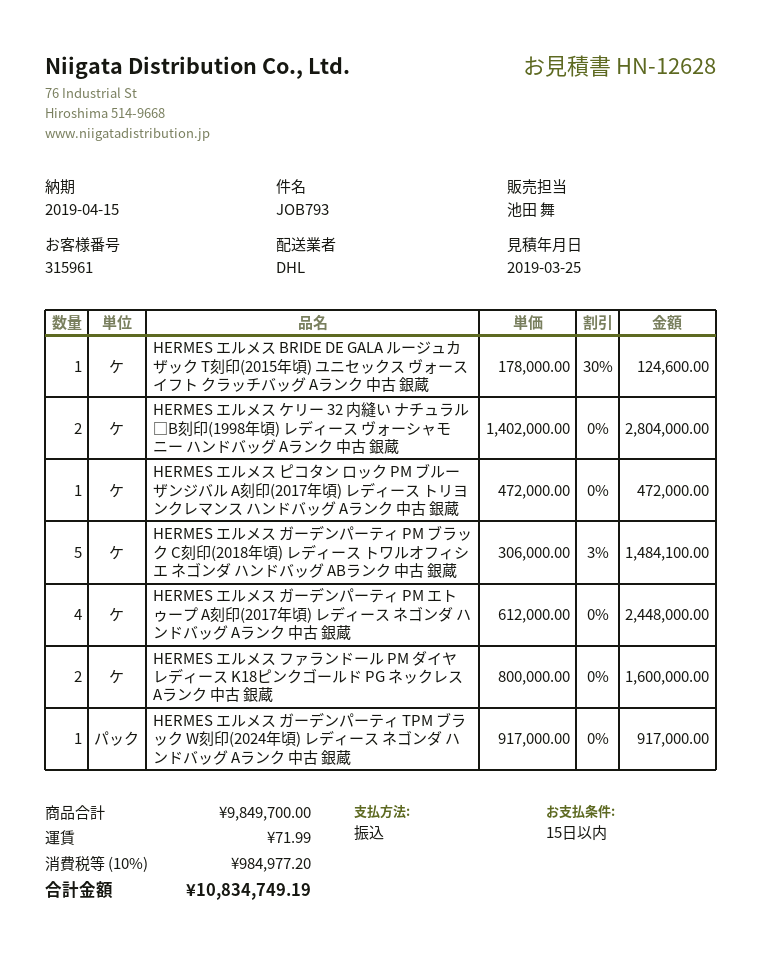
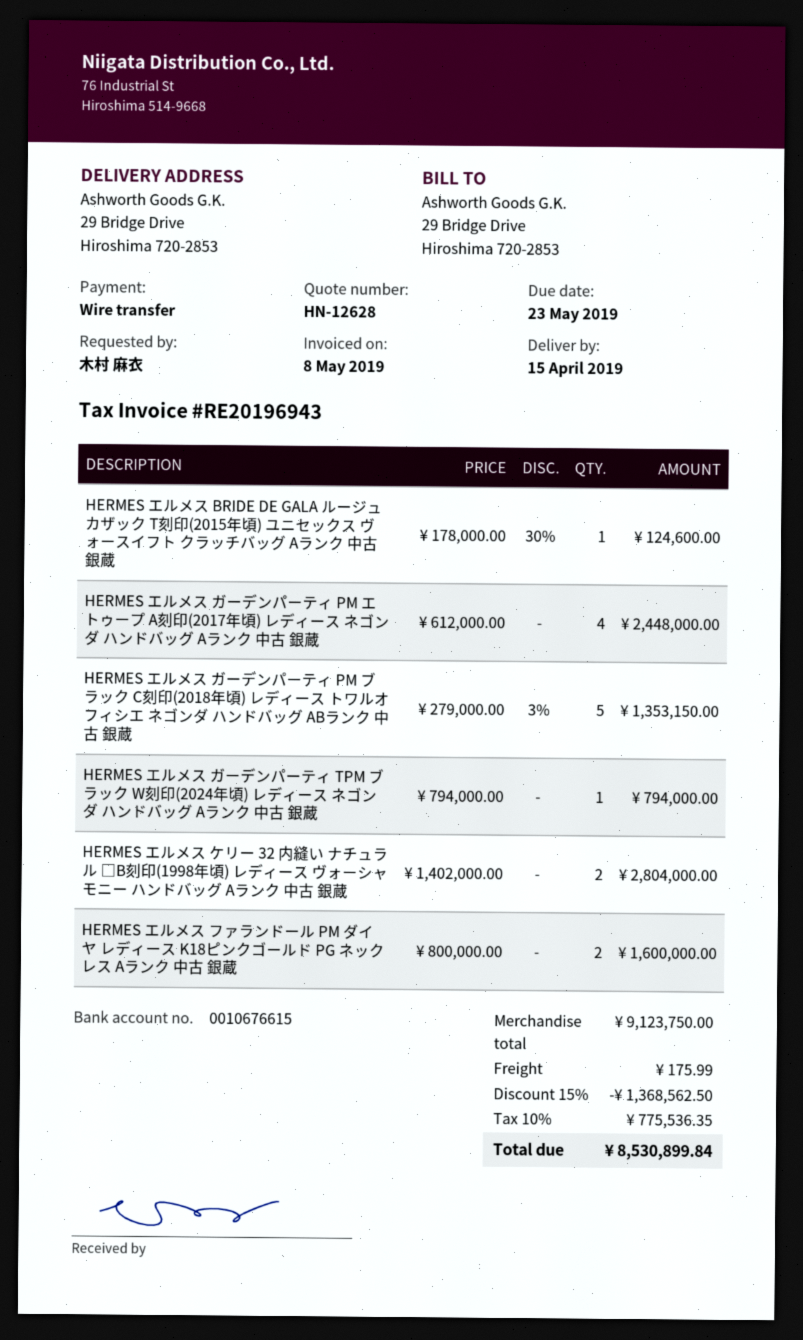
HERMES エルメス ピコタン ロック PM ブルーザンジバル A刻印(2017年頃) レディース トリヨンクレマンス ハンドバッグ Aランク 中古 銀蔵: 1 x 472000.00 = 472000.00 -> none
HERMES エルメス ガーデンパーティ PM ブラック C刻印(2018年頃) レディース トワルオフィシエ ネゴンダ ハンドバッグ ABランク 中古 銀蔵: 5 x 306000.00 - 3% = 1484100.00 -> 5 x 279000.00 - 3% = 1353150.00
HERMES エルメス ガーデンパーティ TPM ブラック W刻印(2024年頃) レディース ネゴンダ ハンドバッグ Aランク 中古 銀蔵: 1 x 917000.00 = 917000.00 -> 1 x 794000.00 = 794000.00
subtotal: 9849700.00 -> 9123750.00
discount: none -> 15% = 1368562.50
shipping: 71.99 -> 175.99
tax: 10% = 984977.20 -> 10% = 775536.35
total: 10834749.19 -> 8530899.84

